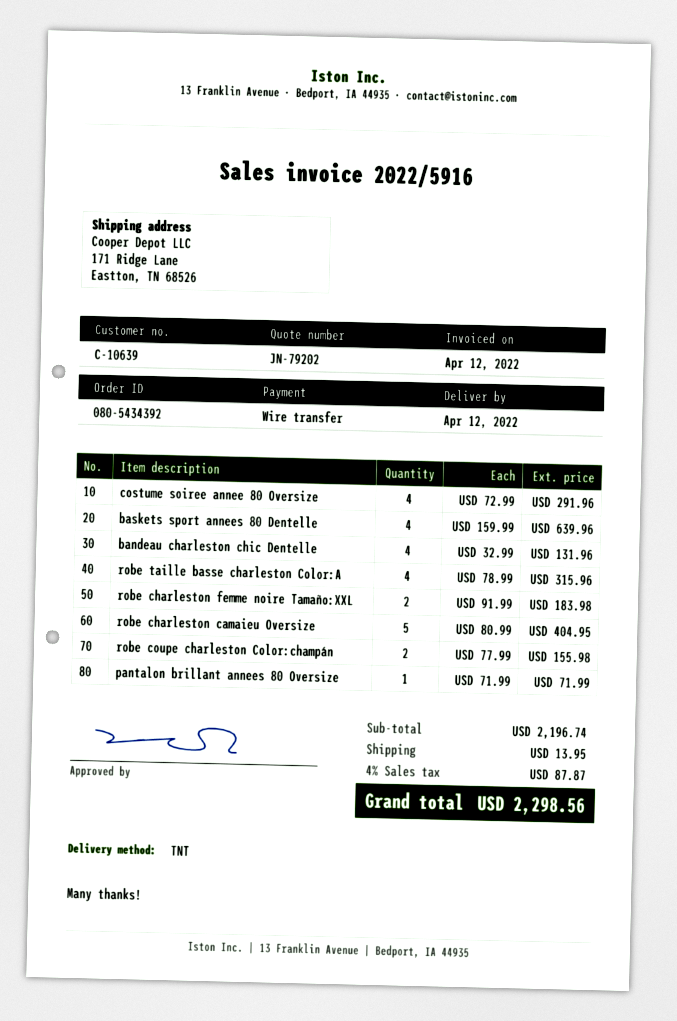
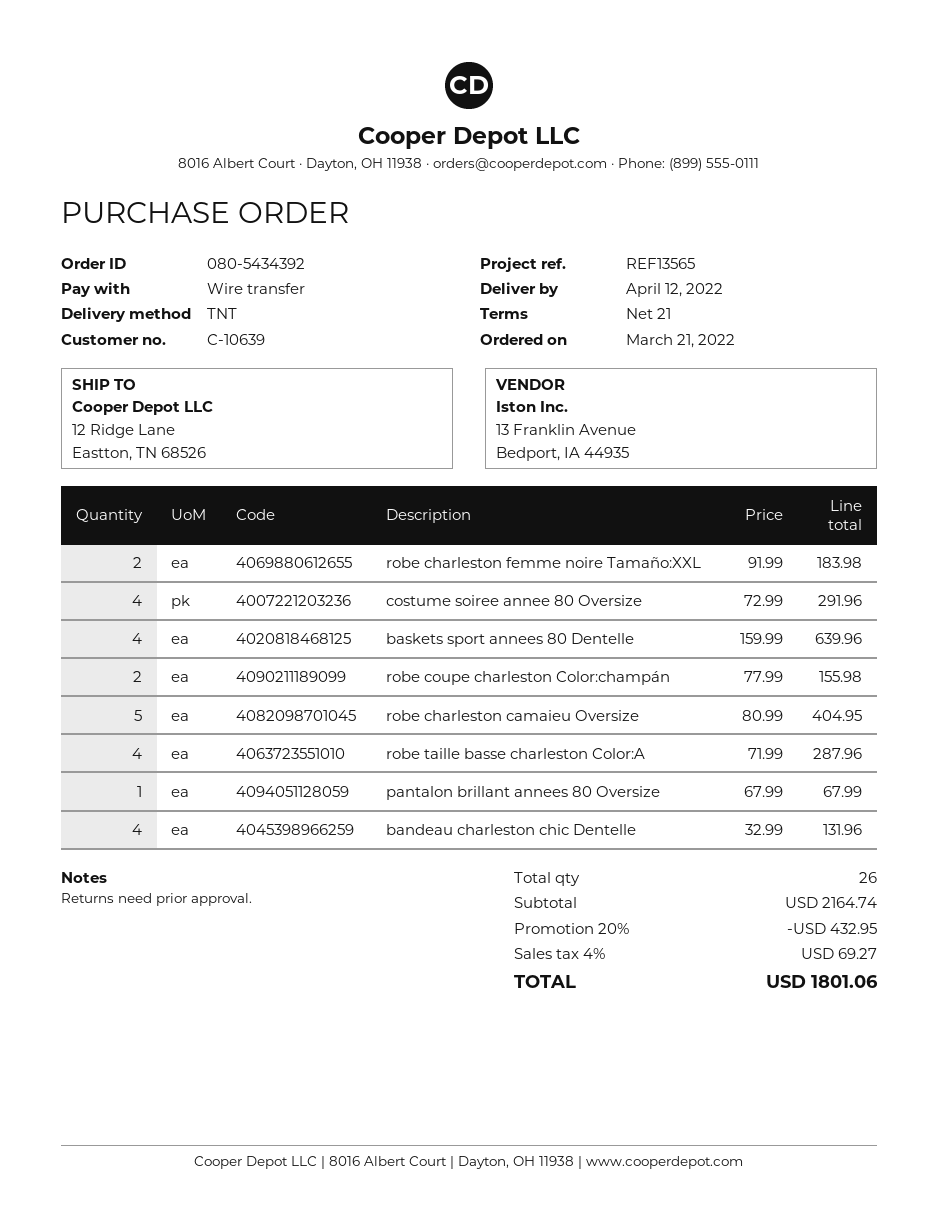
ship to: 171 Ridge Lane, Eastton, TN 68526 -> 12 Ridge Lane, Eastton, TN 68526
robe taille basse charleston Color:A: 4 x 78.99 = 315.96 -> 4 x 71.99 = 287.96
pantalon brillant annees 80 Oversize: 1 x 71.99 = 71.99 -> 1 x 67.99 = 67.99
subtotal: 2196.74 -> 2164.74
discount: none -> 20% = 432.95
shipping: 13.95 -> none
tax: 4% = 87.87 -> 4% = 69.27
total: 2298.56 -> 1801.06

